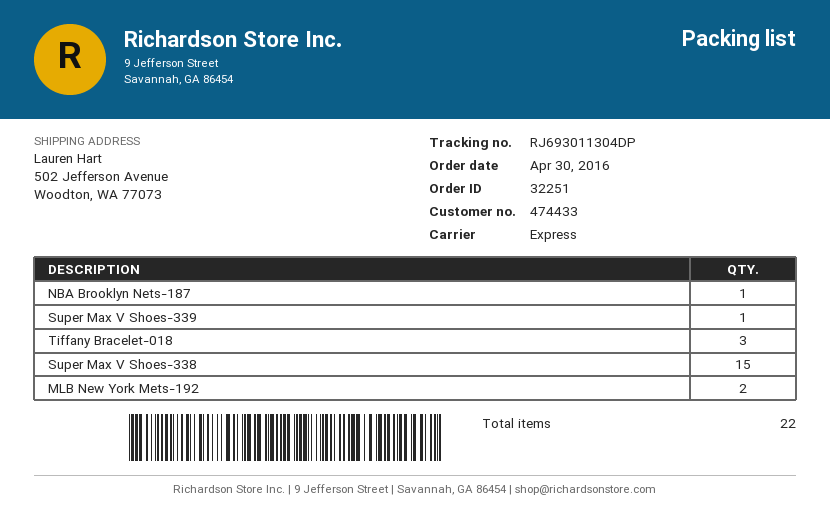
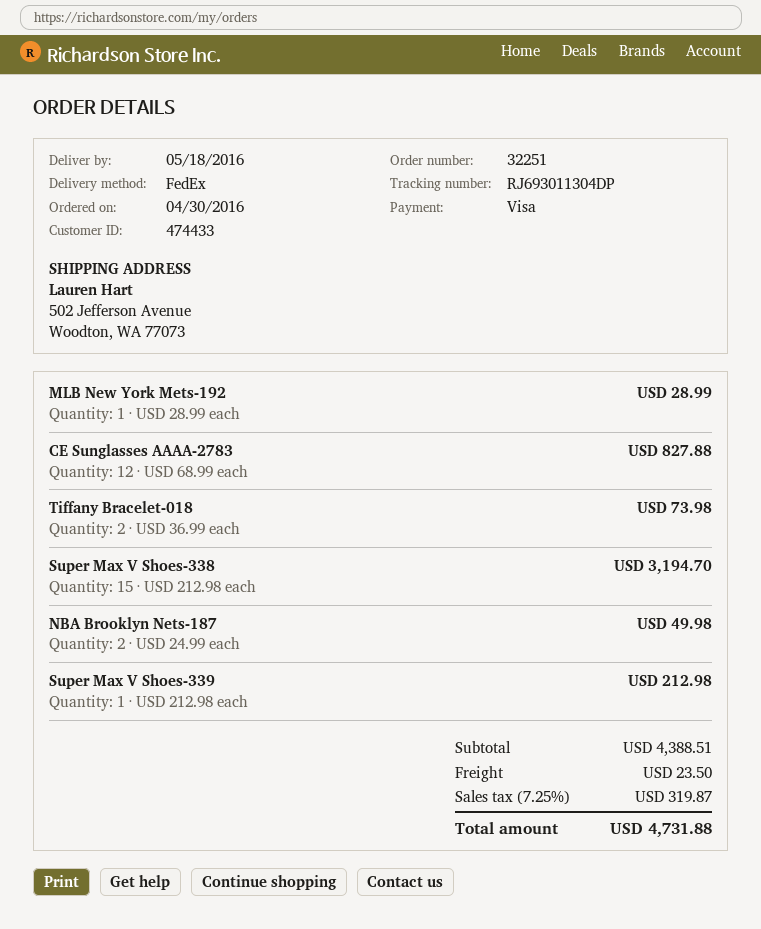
shipping method: express -> FedEx
NBA Brooklyn Nets-187: 1 -> 2
Tiffany Bracelet-018: 3 -> 2
MLB New York Mets-192: 2 -> 1
CE Sunglasses AAAA-2783: none -> 12

